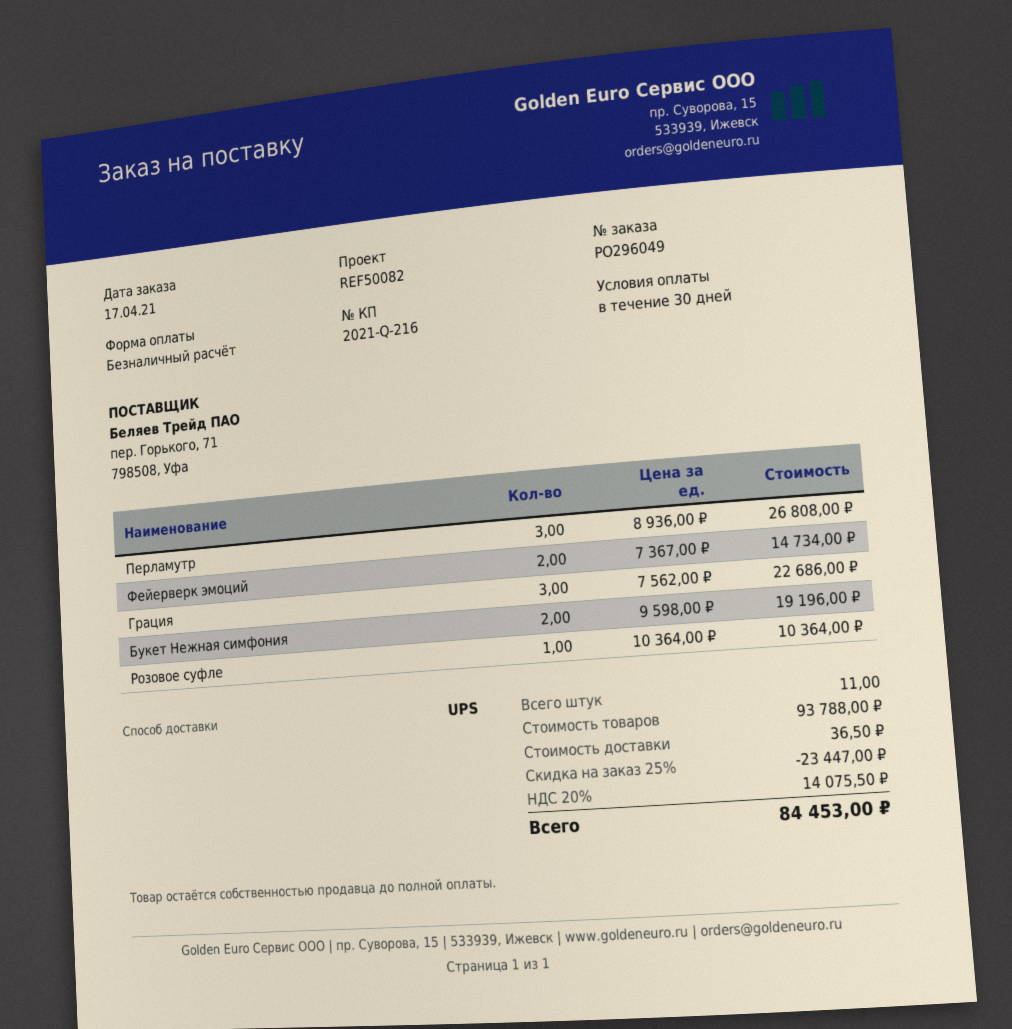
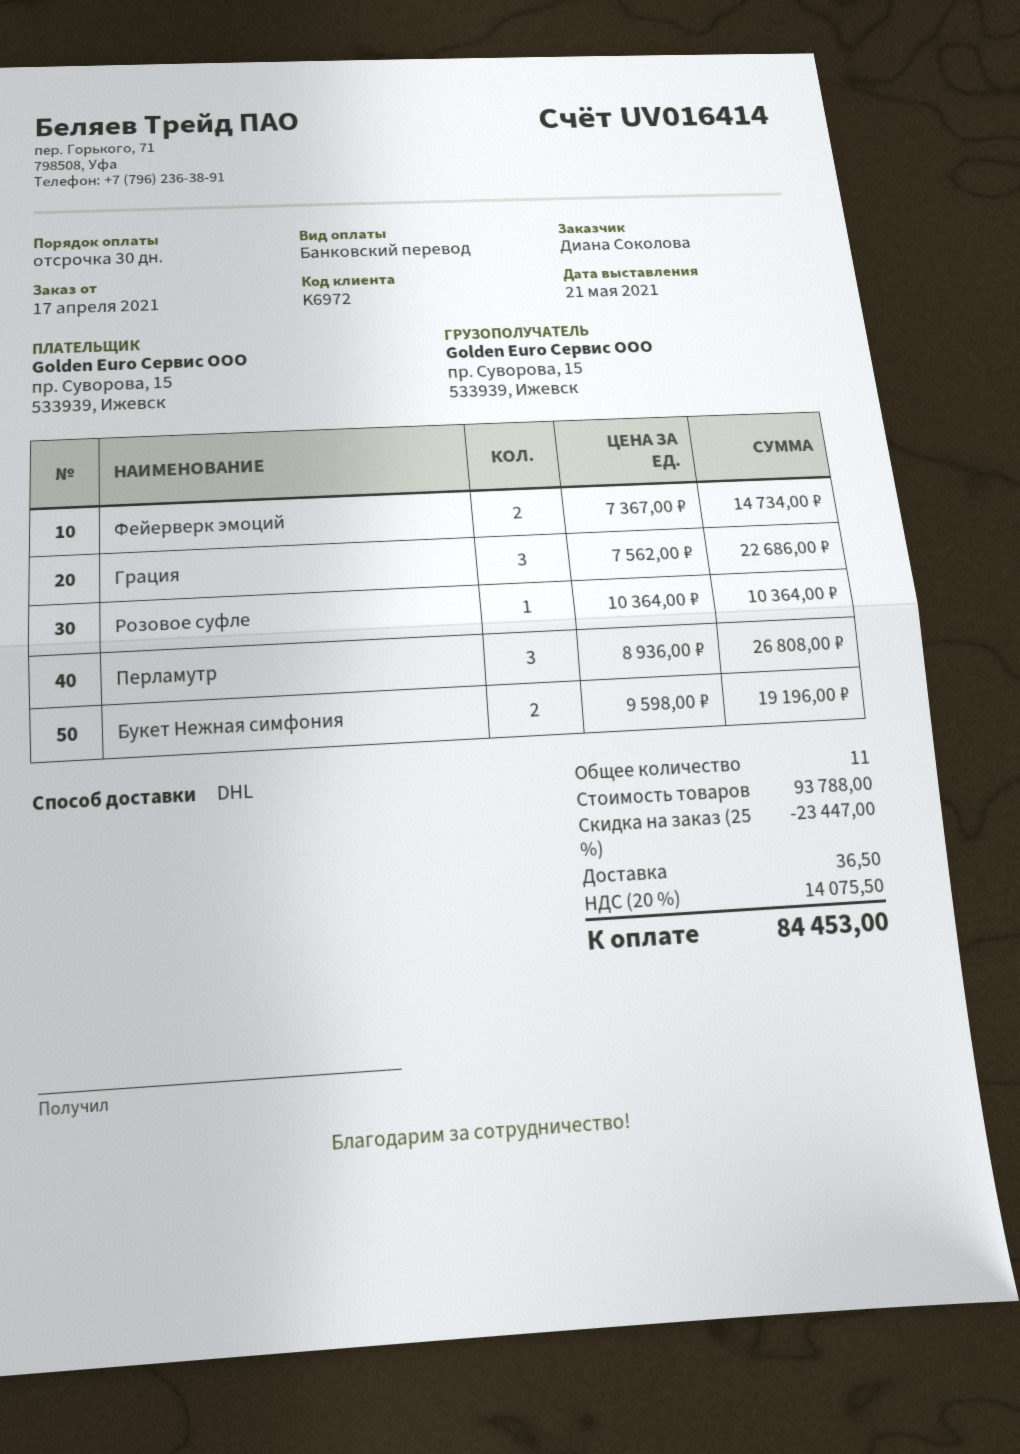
shipping method: UPS -> DHL

